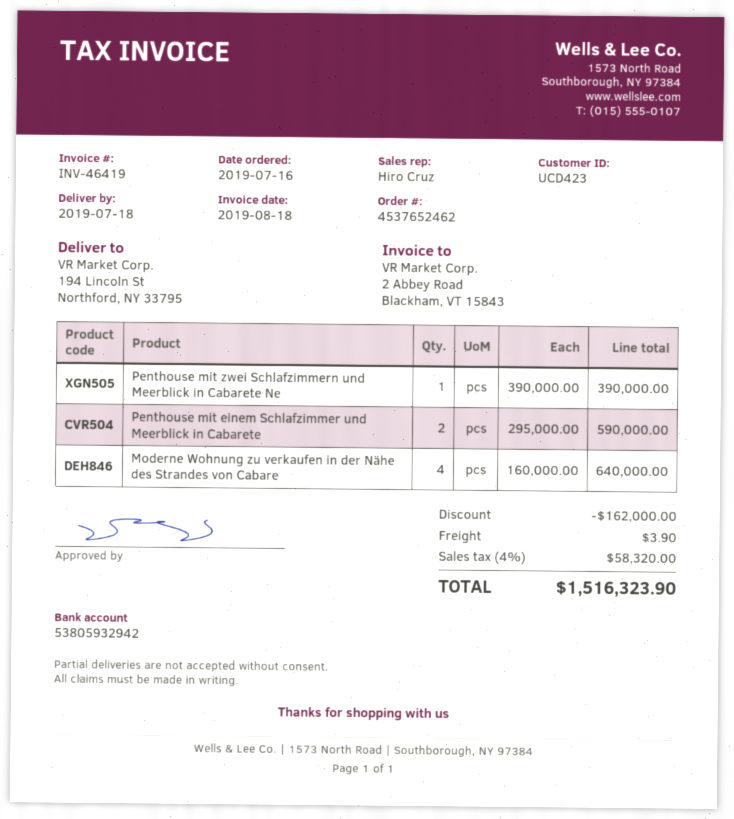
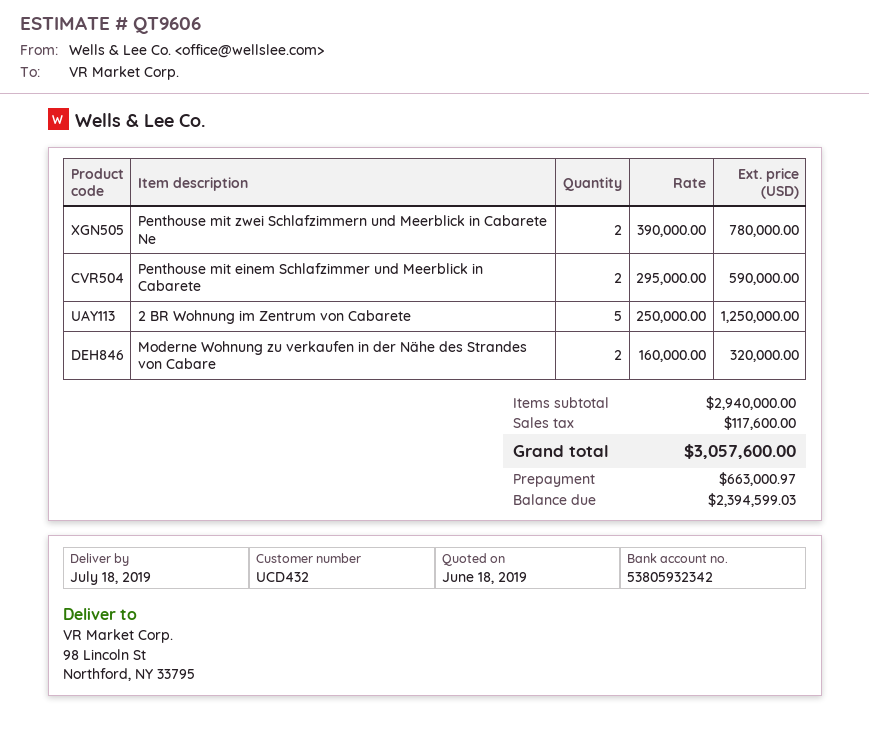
customer number: UCD423 -> UCD432
bank account: 53805932942 -> 53805932342
ship to: 194 Lincoln St, Northford, NY 33795 -> 98 Lincoln St, Northford, NY 33795
Penthouse mit zwei Schlafzimmern und Meerblick in Cabarete Ne: 1 x 390000.00 = 390000.00 -> 2 x 390000.00 = 780000.00
Moderne Wohnung zu verkaufen in der Nähe des Strandes von Cabare: 4 x 160000.00 = 640000.00 -> 2 x 160000.00 = 320000.00
2 BR Wohnung im Zentrum von Cabarete: none -> 5 x 250000.00 = 1250000.00
discount: 162000.00 -> none
shipping: 3.90 -> none
tax: 58320.00 -> 117600.00
total: 1516323.90 -> 3057600.00

